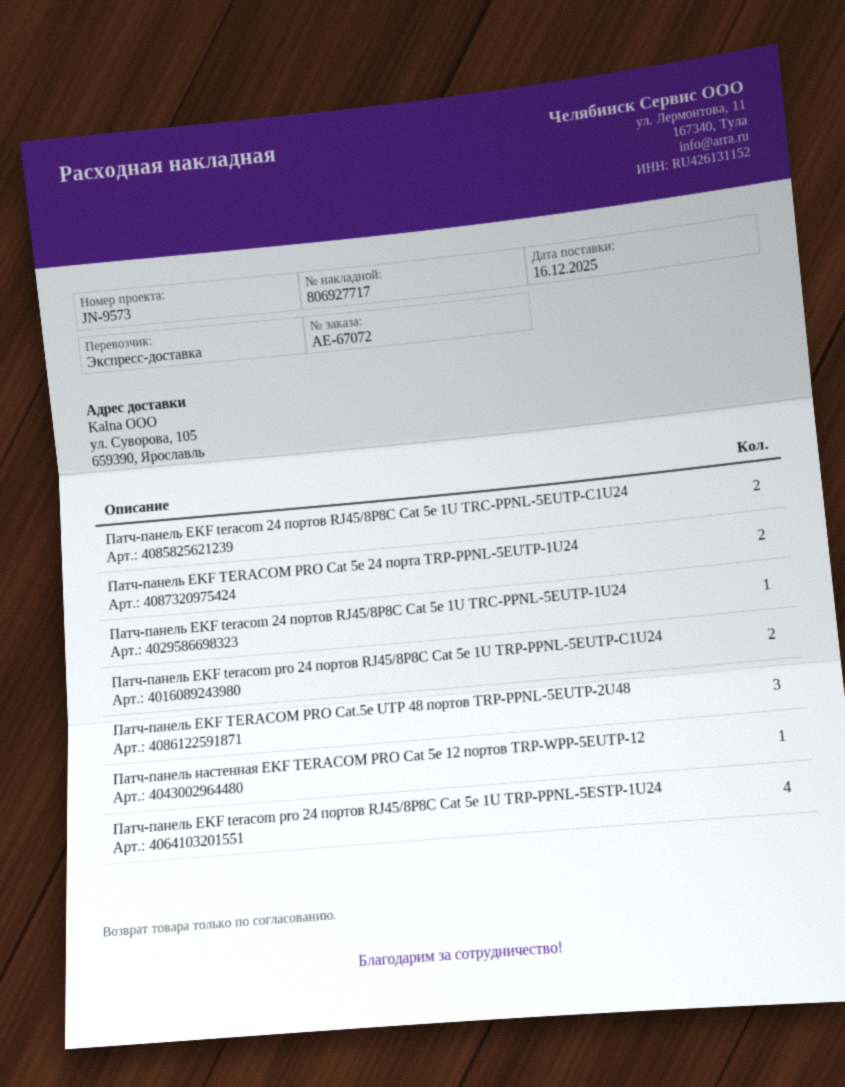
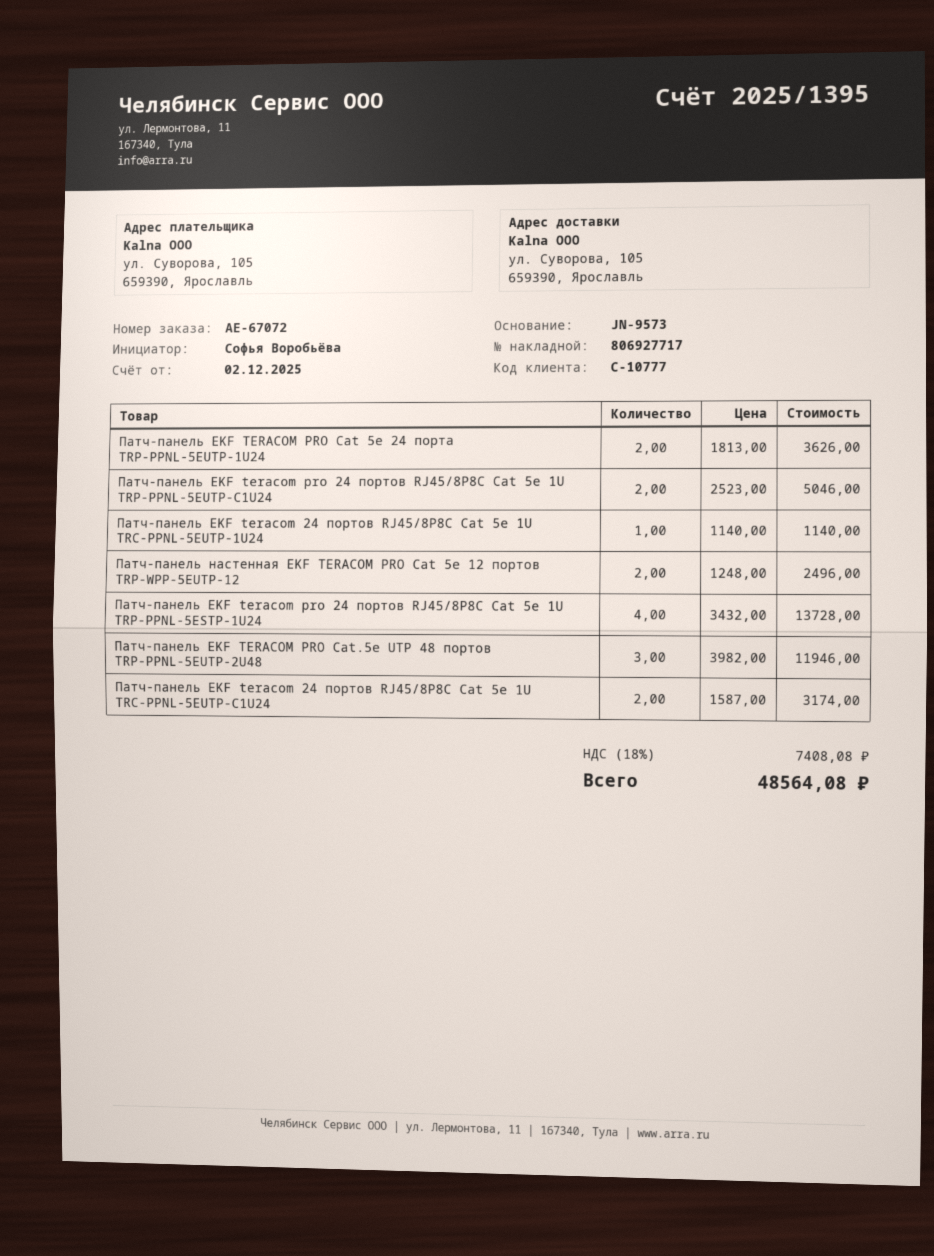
Патч-панель настенная EKF TERACOM PRO Cat 5e 12 портов TRP-WPP-5EUTP-12: 1 -> 2

